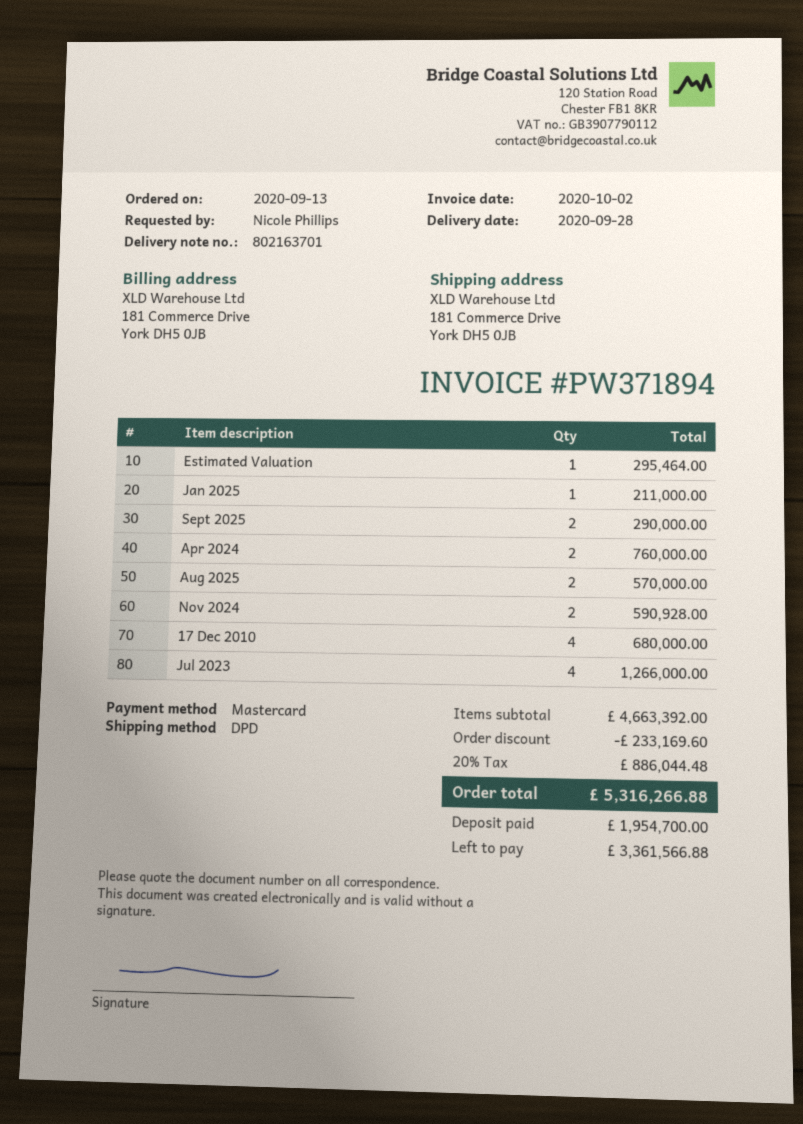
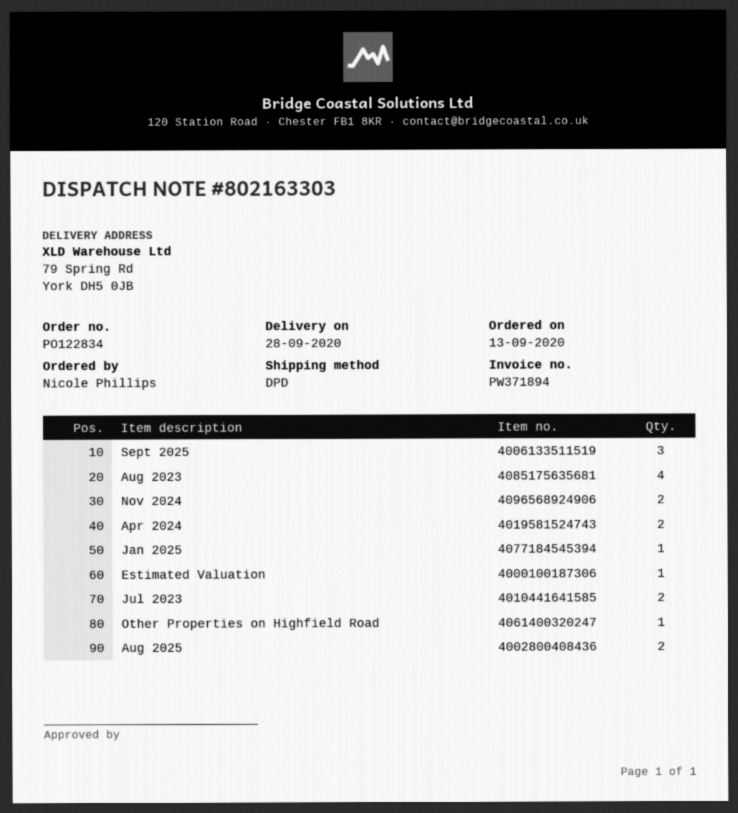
delivery note number: 802163701 -> 802163303
ship to: 181 Commerce Drive, York DH5 0JB -> 79 Spring Rd, York DH5 0JB
Sept 2025: 2 -> 3
17 Dec 2010: 4 -> none
Jul 2023: 4 -> 2
Aug 2023: none -> 4
Other Properties on Highfield Road: none -> 1

